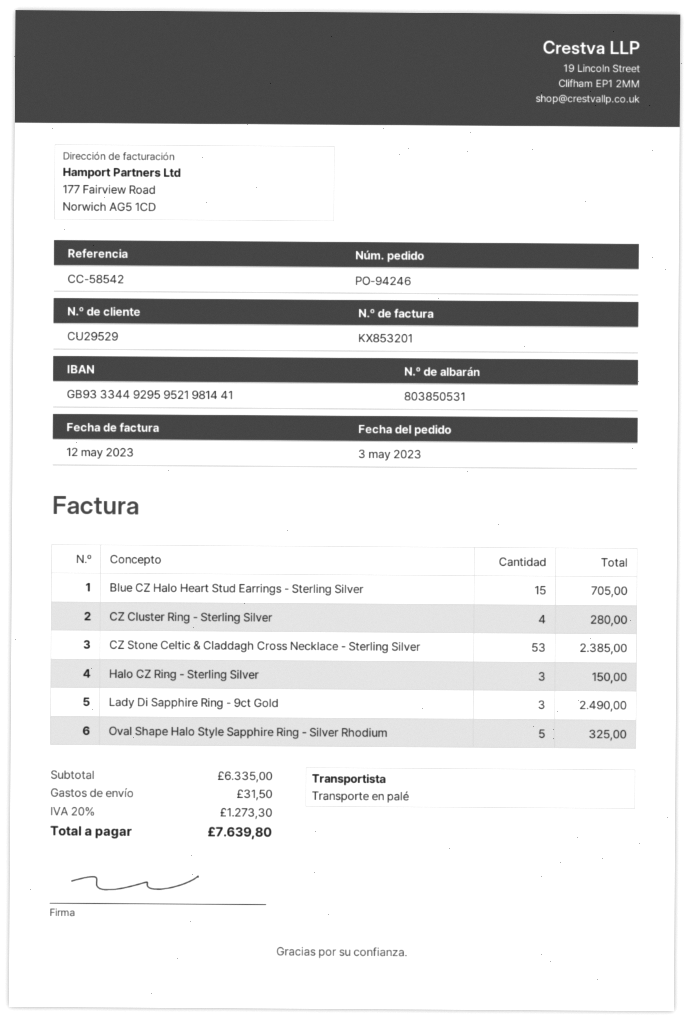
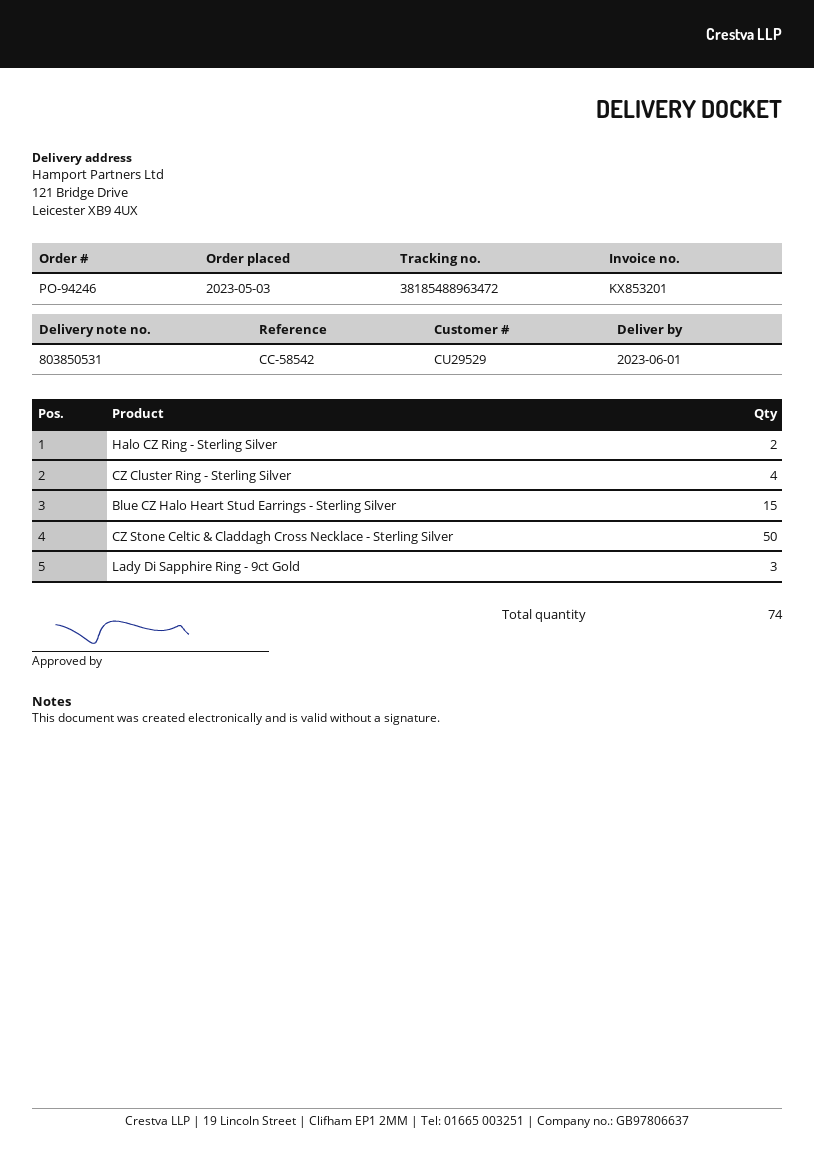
CZ Stone Celtic & Claddagh Cross Necklace - Sterling Silver: 53 -> 50
Halo CZ Ring - Sterling Silver: 3 -> 2
Oval Shape Halo Style Sapphire Ring - Silver Rhodium: 5 -> none

